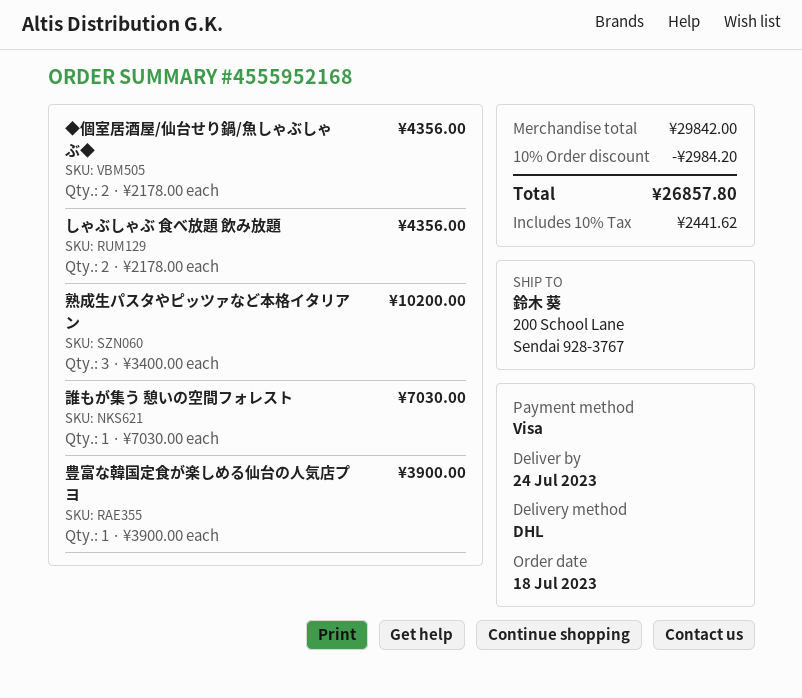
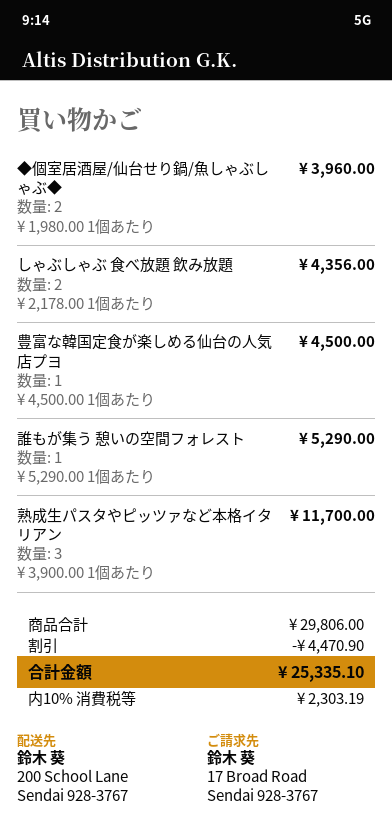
◆個室居酒屋/仙台せり鍋/魚しゃぶしゃぶ◆: 2 x 2178.00 = 4356.00 -> 2 x 1980.00 = 3960.00
熟成生パスタやピッツァなど本格イタリアン: 3 x 3400.00 = 10200.00 -> 3 x 3900.00 = 11700.00
誰もが集う 憩いの空間フォレスト: 1 x 7030.00 = 7030.00 -> 1 x 5290.00 = 5290.00
豊富な韓国定食が楽しめる仙台の人気店プヨ: 1 x 3900.00 = 3900.00 -> 1 x 4500.00 = 4500.00
subtotal: 29842.00 -> 29806.00
discount: 2984.20 -> 4470.90
tax: 10% = 2441.62 -> 10% = 2303.19
total: 26857.80 -> 25335.10

